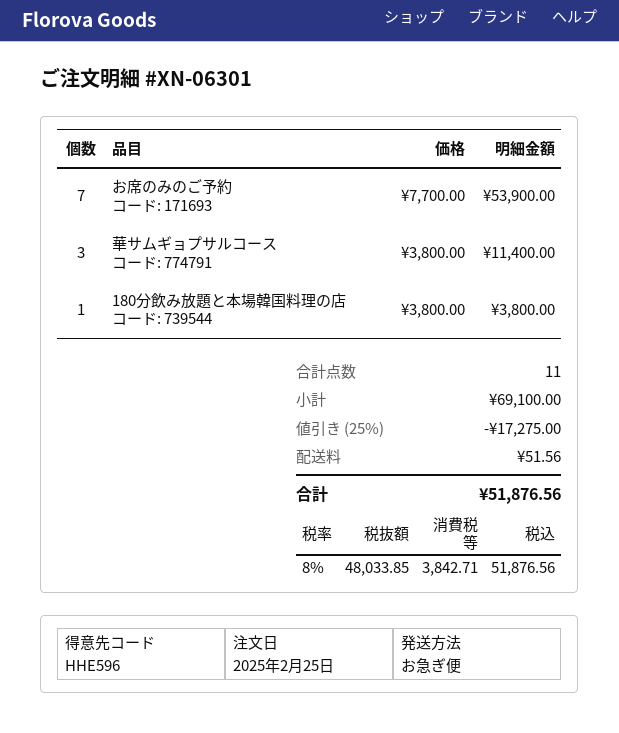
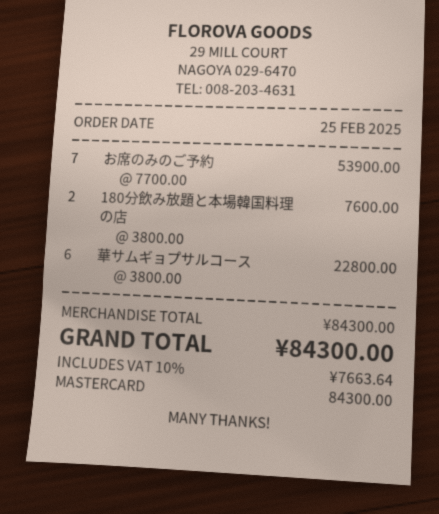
華サムギョプサルコース: 3 x 3800.00 = 11400.00 -> 6 x 3800.00 = 22800.00
180分飲み放題と本場韓国料理の店: 1 x 3800.00 = 3800.00 -> 2 x 3800.00 = 7600.00
subtotal: 69100.00 -> 84300.00
discount: 25% = 17275.00 -> none
shipping: 51.56 -> none
tax: 8% = 3842.71 -> 10% = 7663.64
total: 51876.56 -> 84300.00

